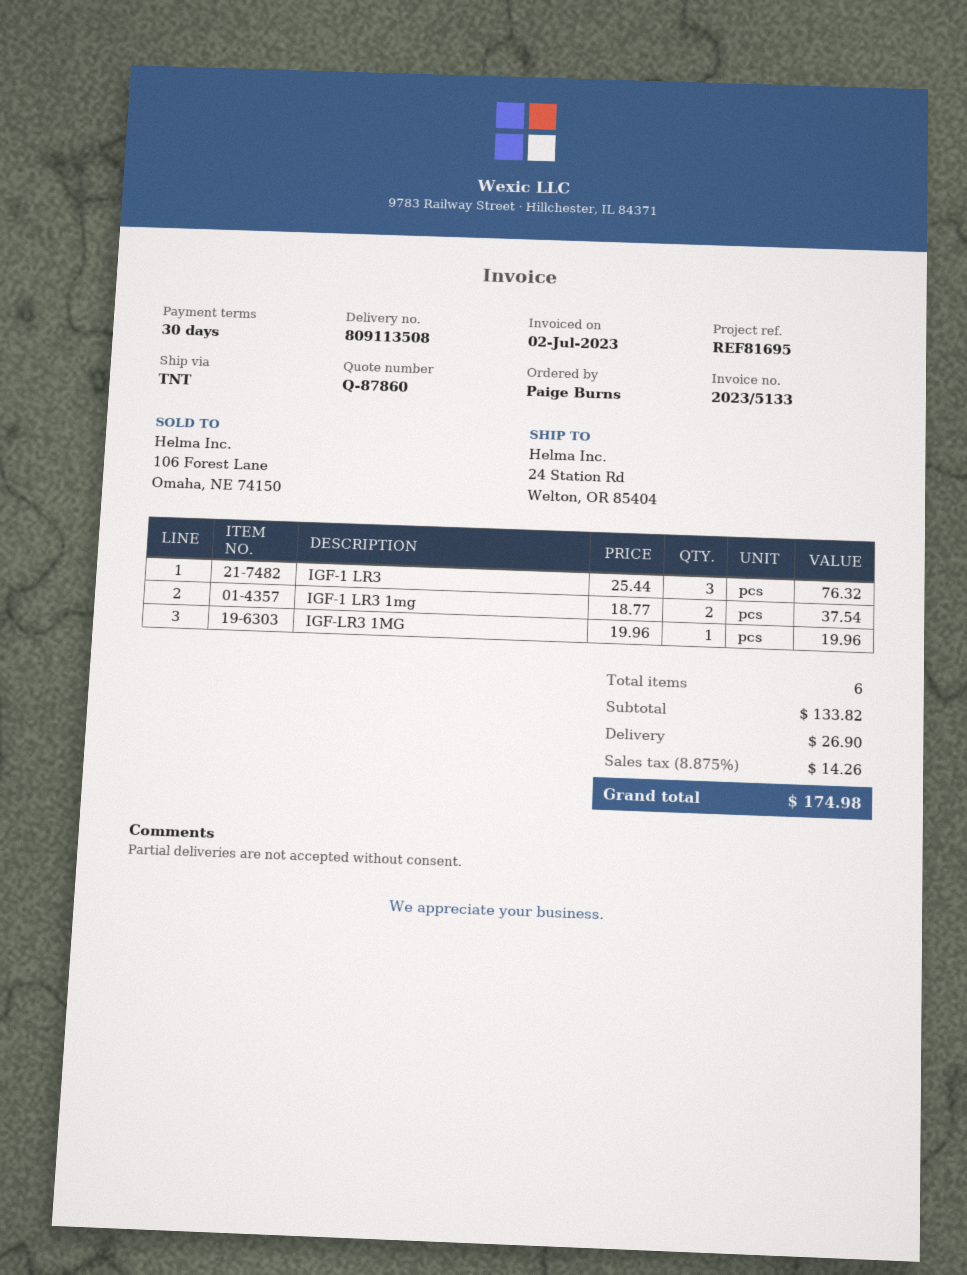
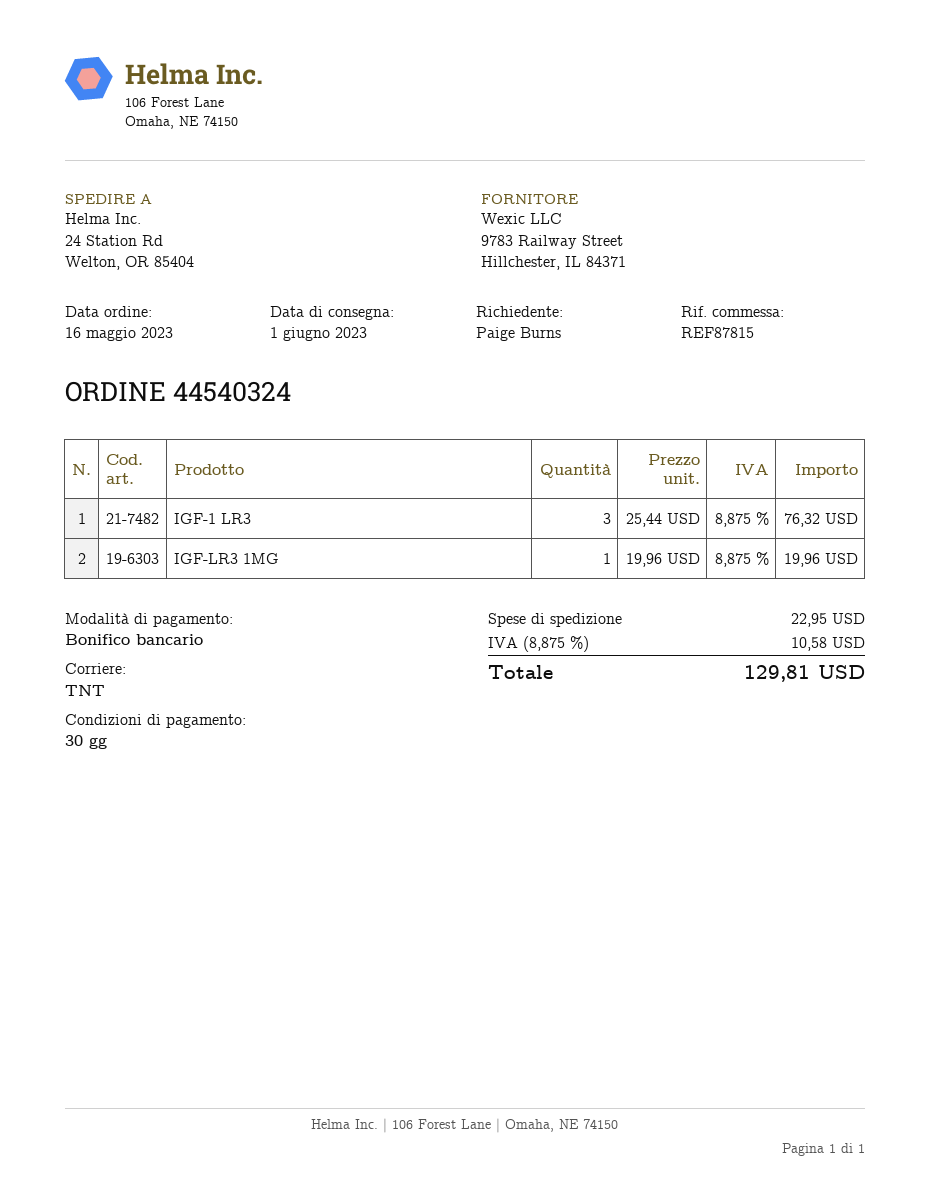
reference: REF81695 -> REF87815
IGF-1 LR3 1mg: 2 x 18.77 = 37.54 -> none
shipping: 26.90 -> 22.95
tax: 8.875% = 14.26 -> 8.875% = 10.58
total: 174.98 -> 129.81

